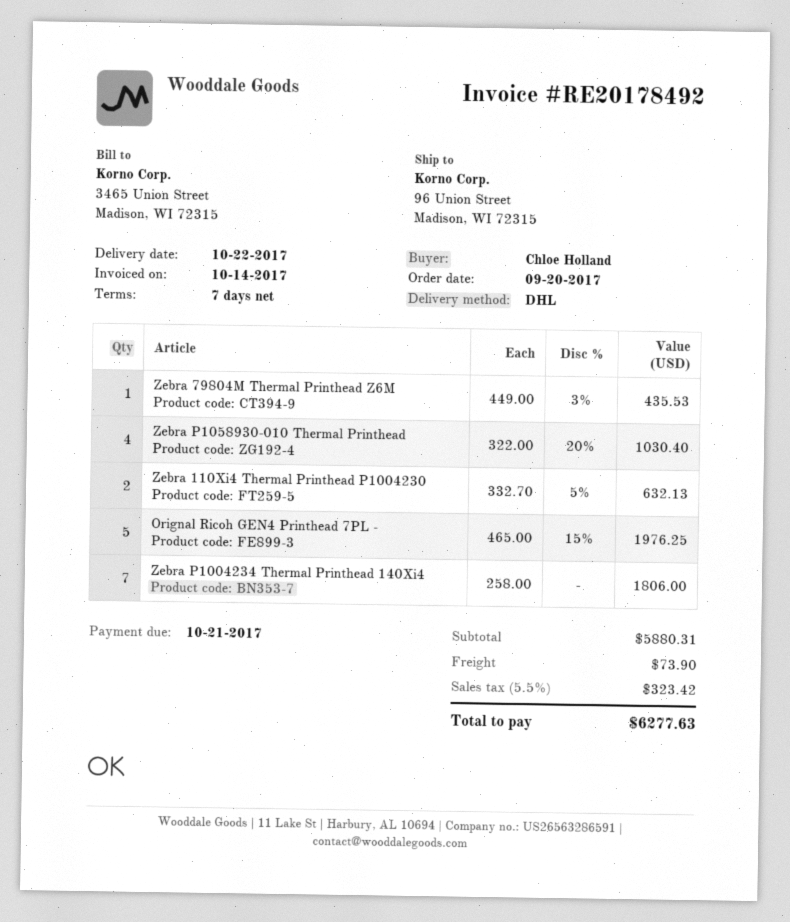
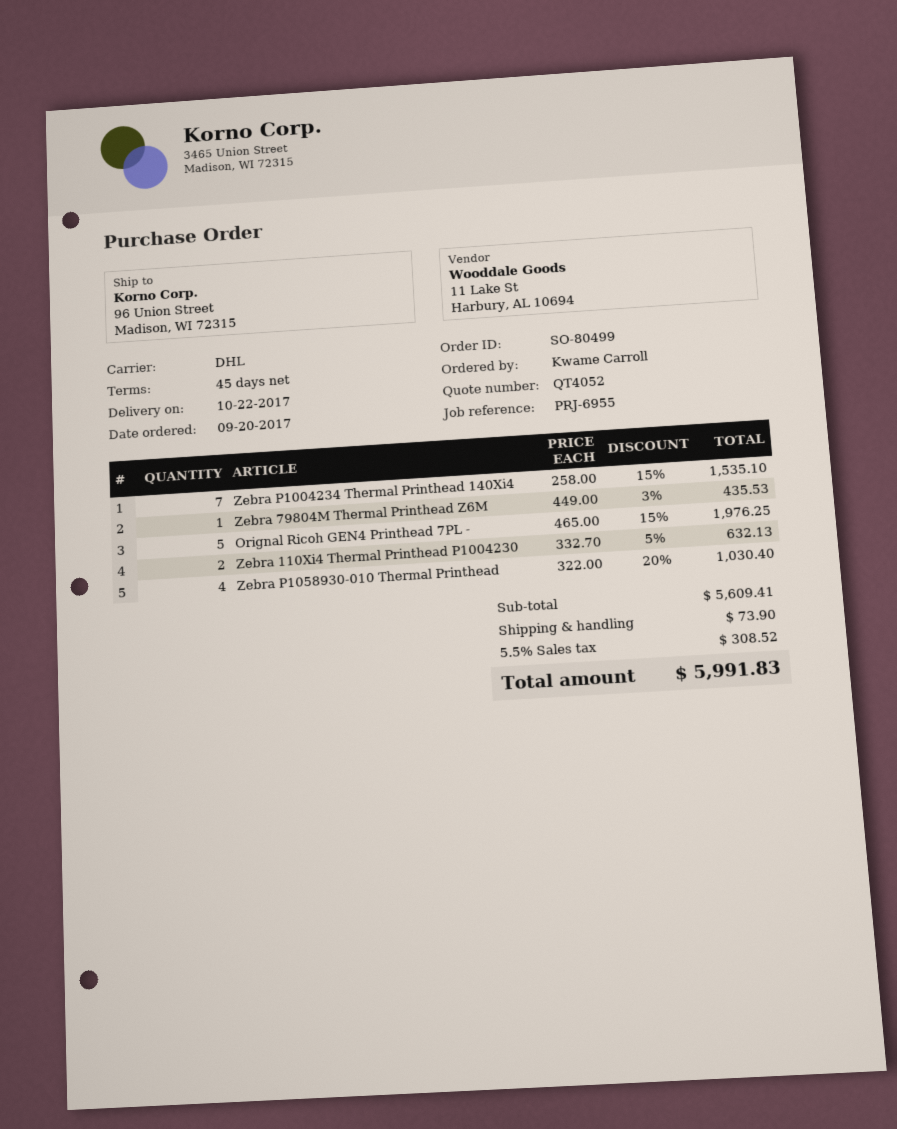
payment terms: 7 days -> 45 days
ordered by: Chloe Holland -> Kwame Carroll
Zebra P1004234 Thermal Printhead 140Xi4: 7 x 258.00 = 1806.00 -> 7 x 258.00 - 15% = 1535.10
subtotal: 5880.31 -> 5609.41
tax: 5.5% = 323.42 -> 5.5% = 308.52
total: 6277.63 -> 5991.83

